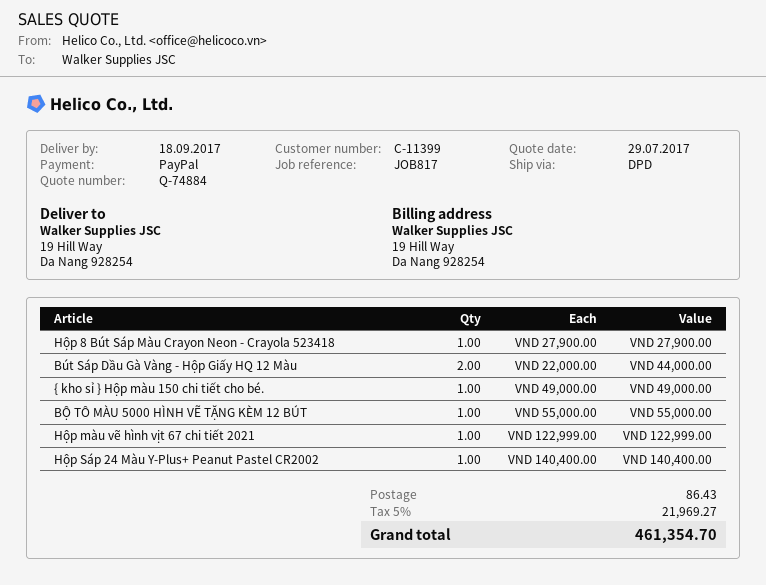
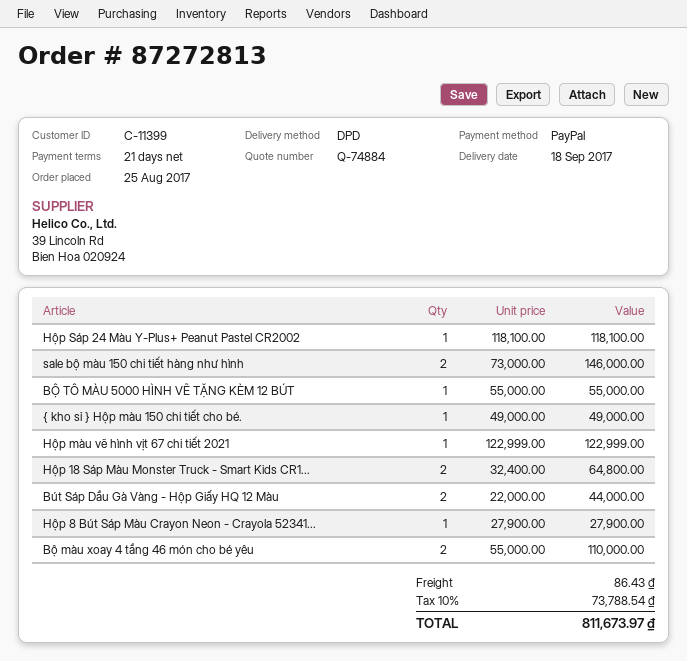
Hộp Sáp 24 Màu Y-Plus+ Peanut Pastel CR2002: 1 x 140400.00 = 140400.00 -> 1 x 118100.00 = 118100.00
sale bộ màu 150 chi tiết hàng như hình: none -> 2 x 73000.00 = 146000.00
Hộp 18 Sáp Màu Monster Truck - Smart Kids CR1...: none -> 2 x 32400.00 = 64800.00
Bộ màu xoay 4 tầng 46 món cho bé yêu: none -> 2 x 55000.00 = 110000.00
tax: 5% = 21969.27 -> 10% = 73788.54
total: 461354.70 -> 811673.97

